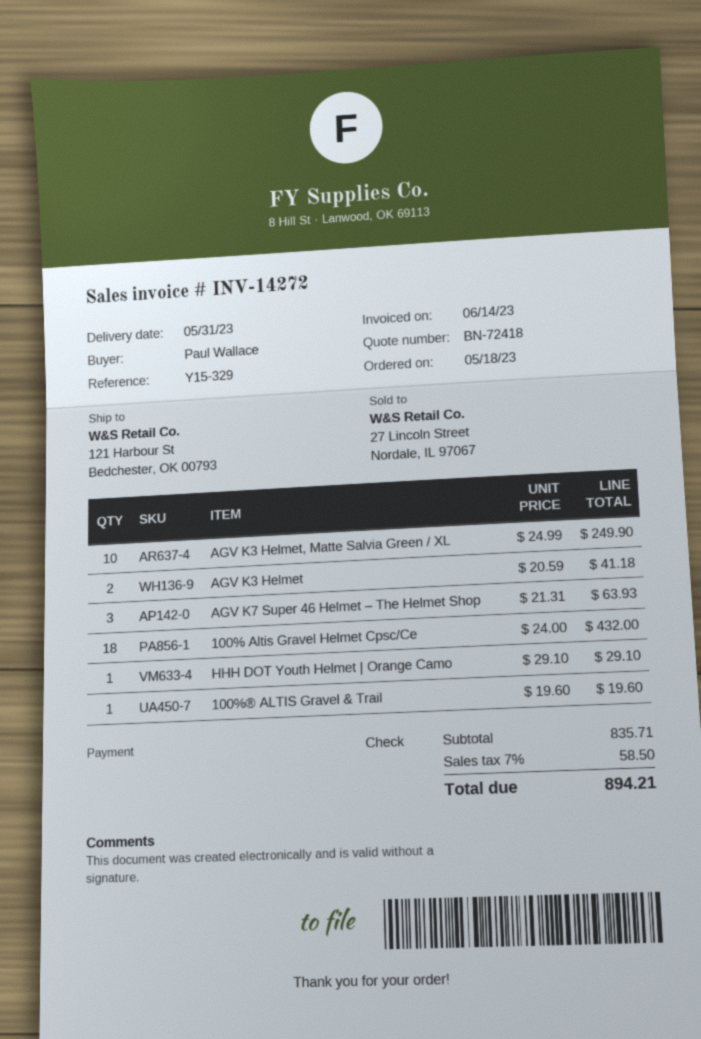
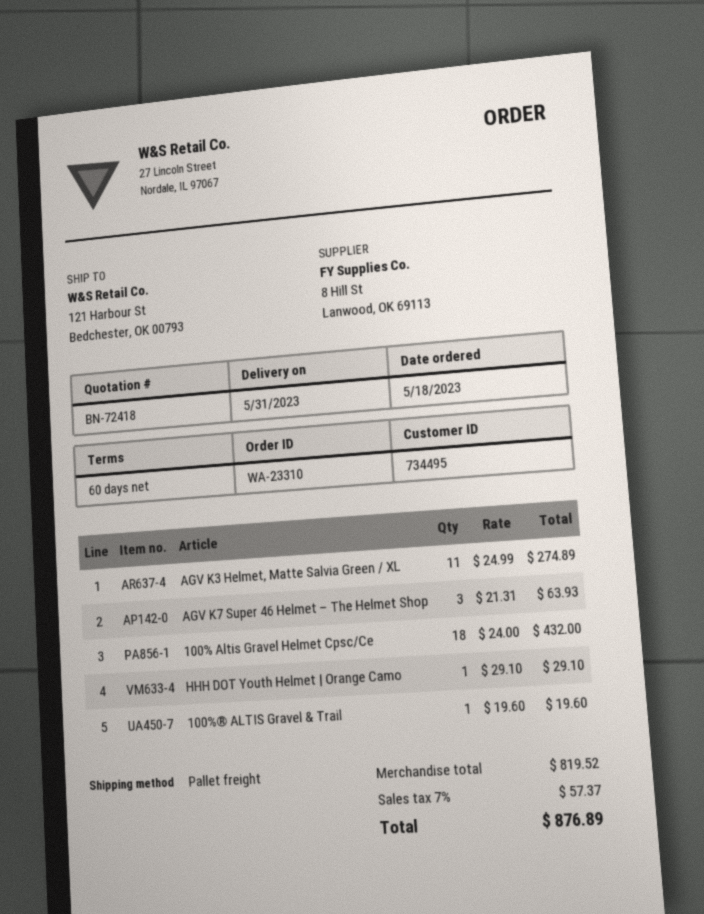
AGV K3 Helmet, Matte Salvia Green / XL: 10 x 24.99 = 249.90 -> 11 x 24.99 = 274.89
AGV K3 Helmet: 2 x 20.59 = 41.18 -> none
subtotal: 835.71 -> 819.52
tax: 7% = 58.50 -> 7% = 57.37
total: 894.21 -> 876.89

